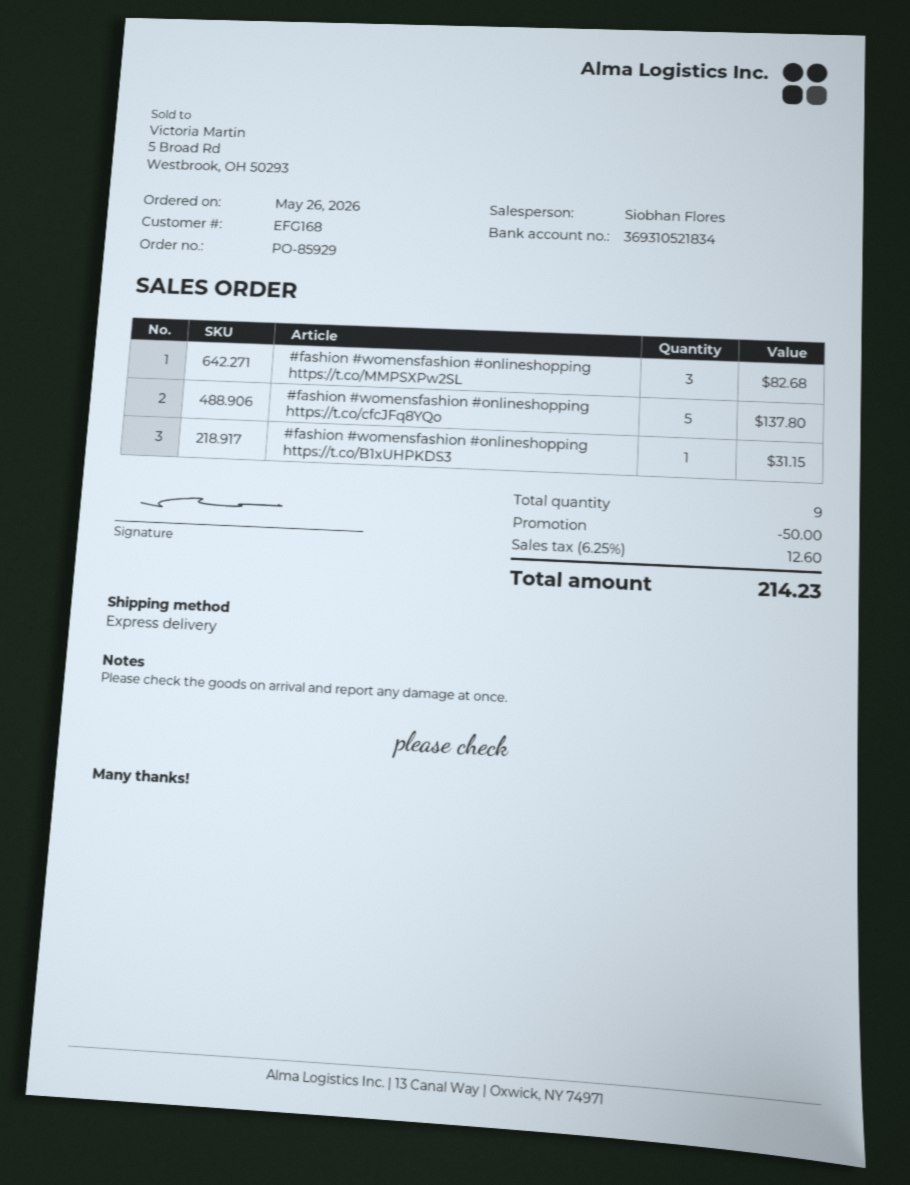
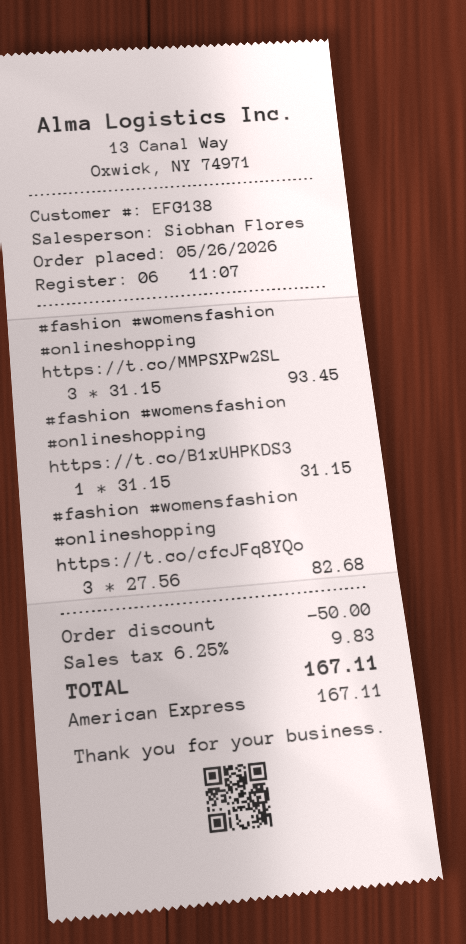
customer number: EFG168 -> EFG138
#fashion #womensfashion #onlineshopping https://t.co/MMPSXPw2SL: 3 for 82.68 -> 3 for 93.45
#fashion #womensfashion #onlineshopping https://t.co/cfcJFq8YQo: 5 for 137.80 -> 3 for 82.68
tax: 6.25% = 12.60 -> 6.25% = 9.83
total: 214.23 -> 167.11

